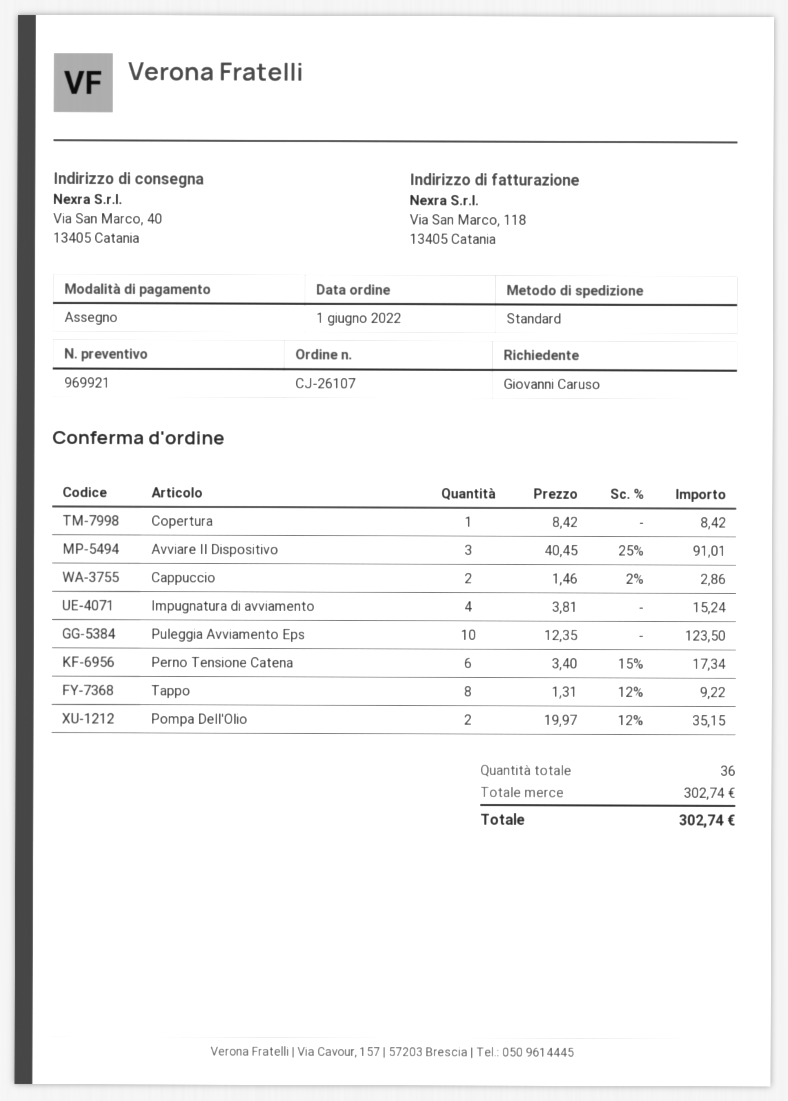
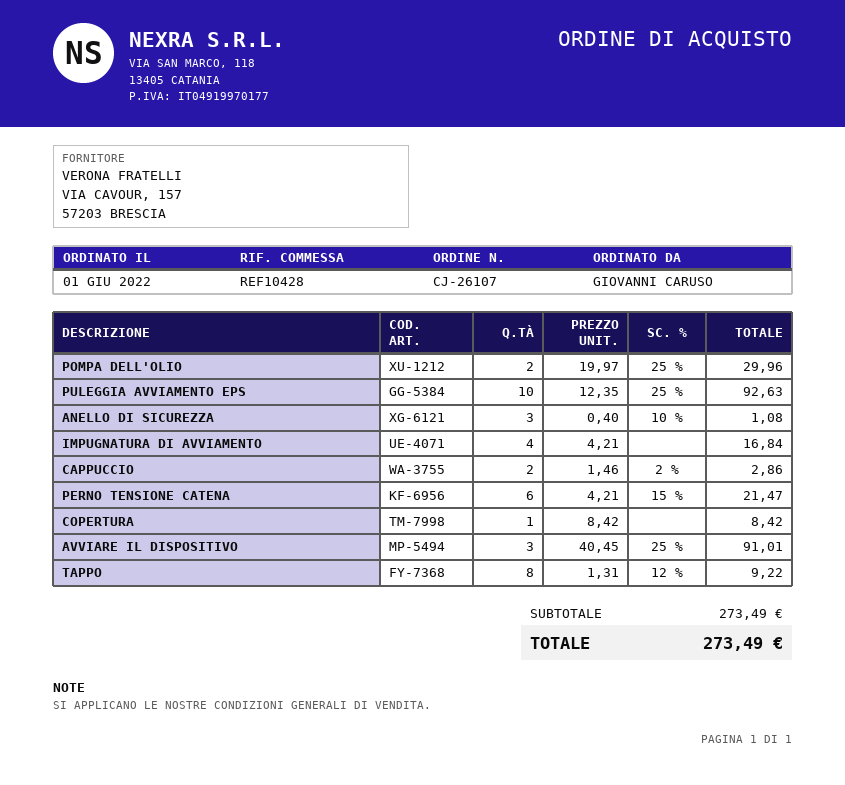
Impugnatura di avviamento: 4 x 3.81 = 15.24 -> 4 x 4.21 = 16.84
Puleggia Avviamento Eps: 10 x 12.35 = 123.50 -> 10 x 12.35 - 25% = 92.63
Perno Tensione Catena: 6 x 3.40 - 15% = 17.34 -> 6 x 4.21 - 15% = 21.47
Pompa Dell'Olio: 2 x 19.97 - 12% = 35.15 -> 2 x 19.97 - 25% = 29.96
ANELLO DI SICUREZZA: none -> 3 x 0.40 - 10% = 1.08
subtotal: 302.74 -> 273.49
total: 302.74 -> 273.49

